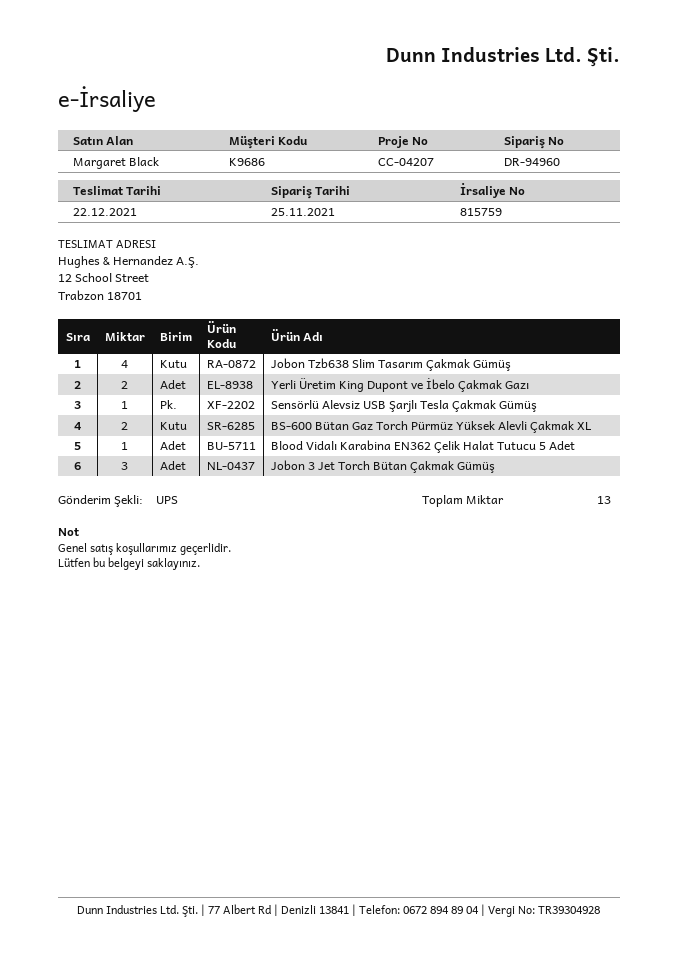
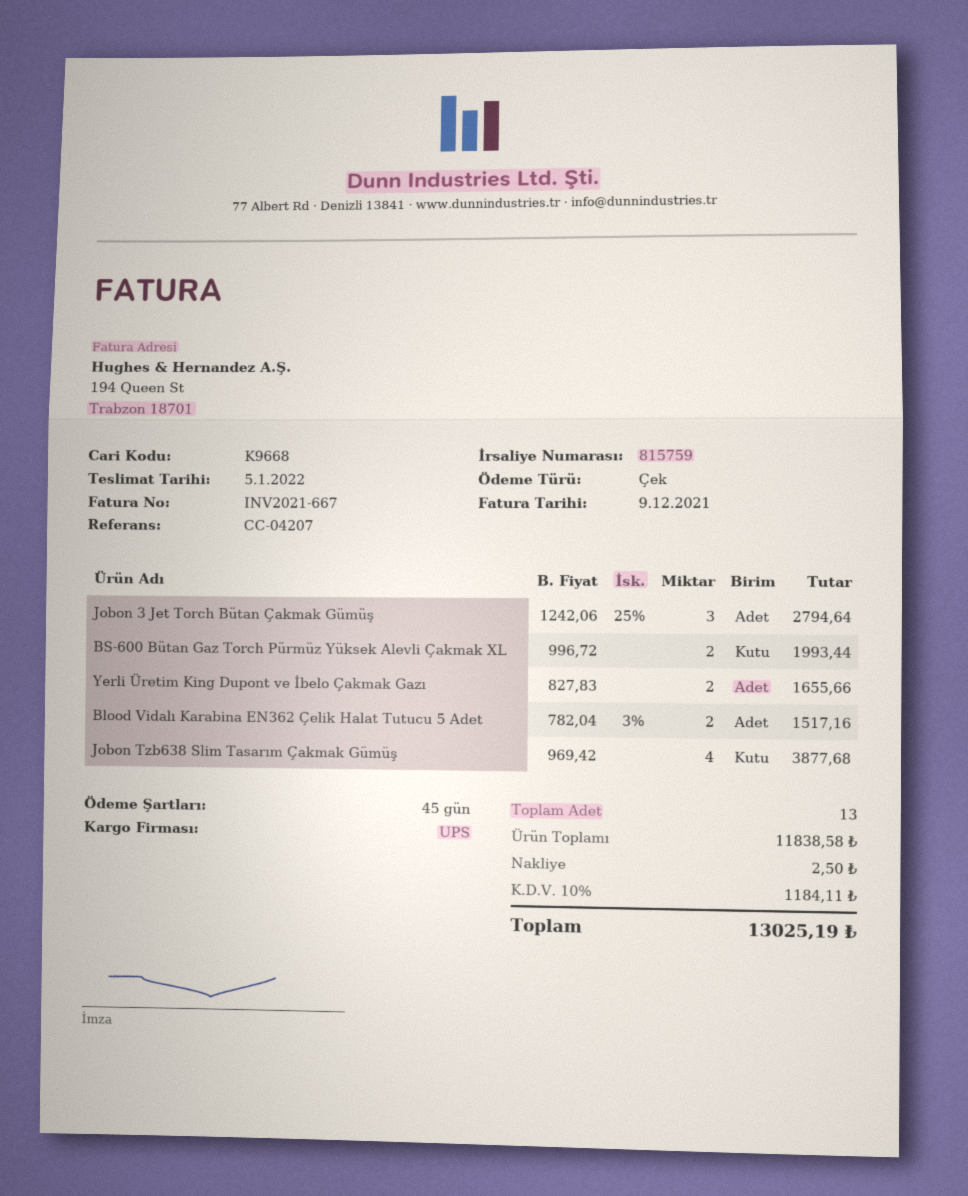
delivery date: 2021-12-22 -> 2022-01-05
customer number: K9686 -> K9668
Sensörlü Alevsiz USB Şarjlı Tesla Çakmak Gümüş: 1 -> none
Blood Vidalı Karabina EN362 Çelik Halat Tutucu 5 Adet: 1 -> 2

